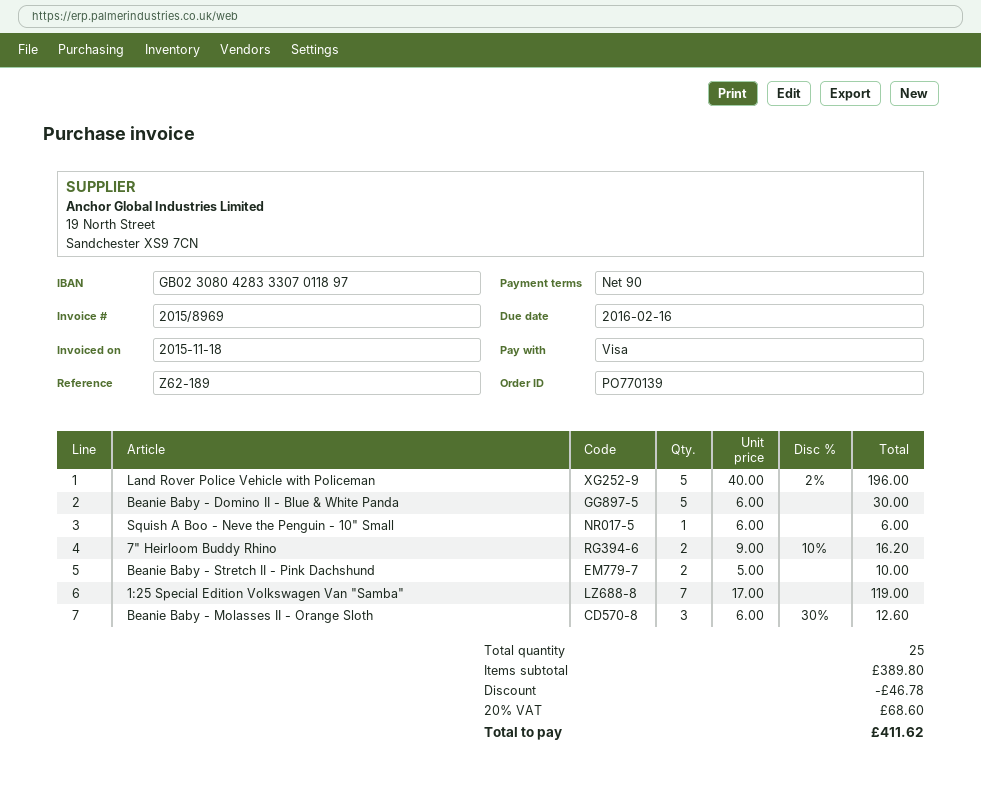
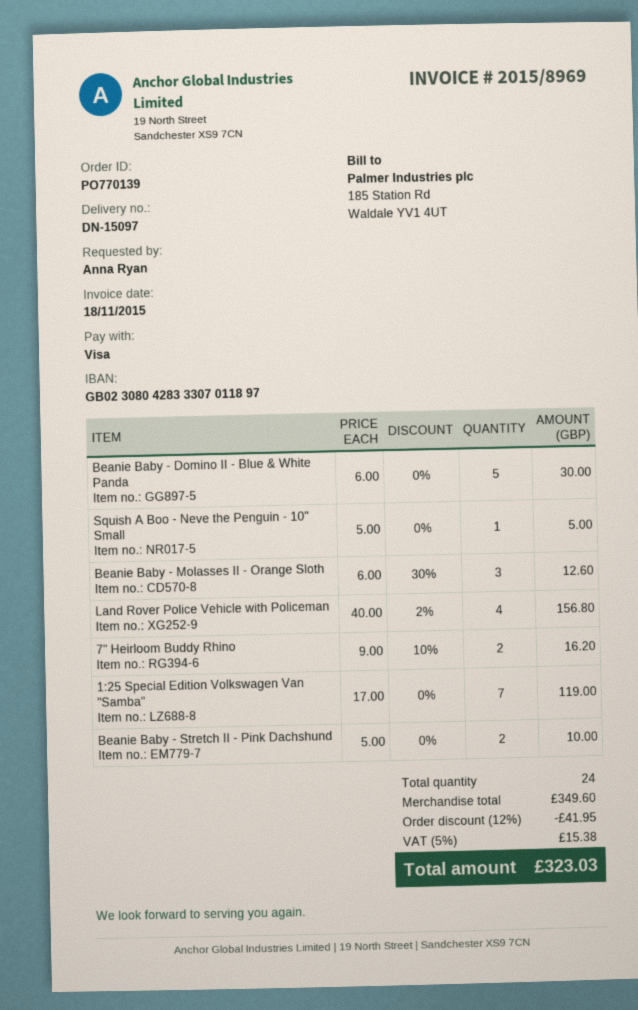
Land Rover Police Vehicle with Policeman: 5 x 40.00 - 2% = 196.00 -> 4 x 40.00 - 2% = 156.80
Squish A Boo - Neve the Penguin - 10" Small: 1 x 6.00 = 6.00 -> 1 x 5.00 = 5.00
total quantity: 25 -> 24
subtotal: 389.80 -> 349.60
discount: 46.78 -> 41.95
tax: 20% = 68.60 -> 5% = 15.38
total: 411.62 -> 323.03

